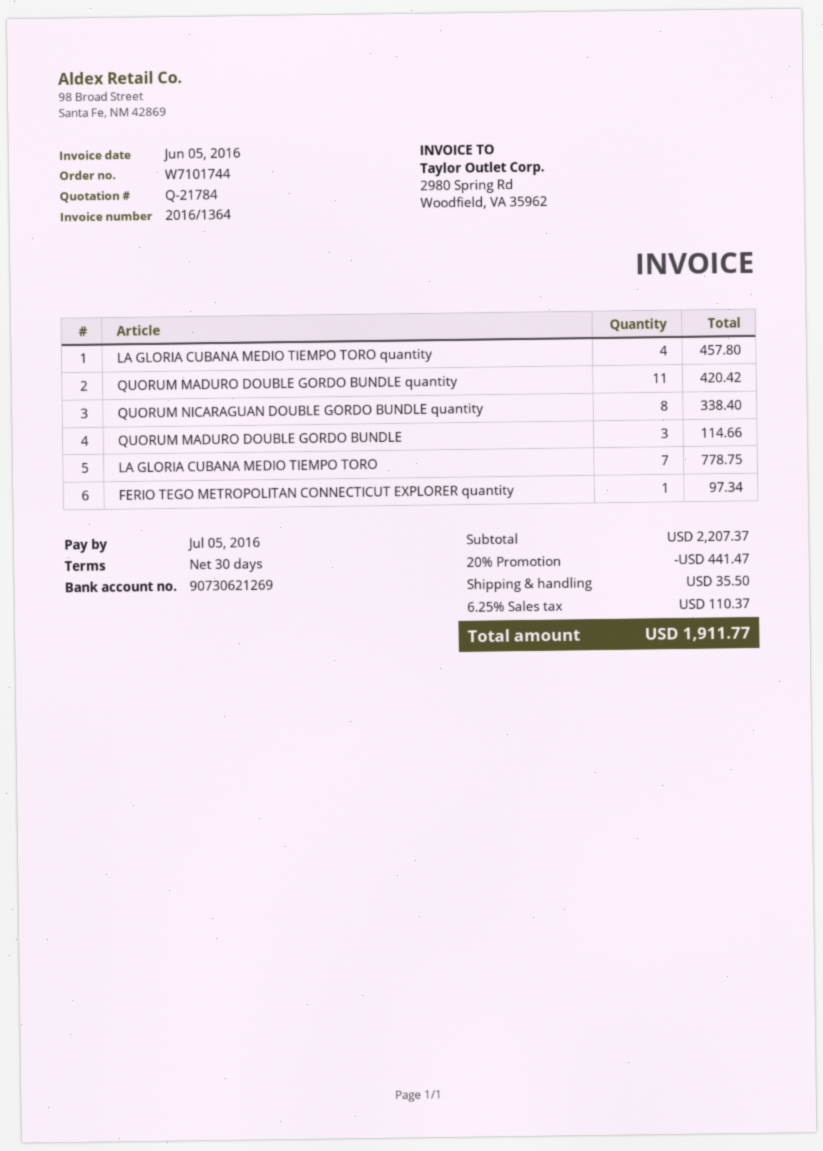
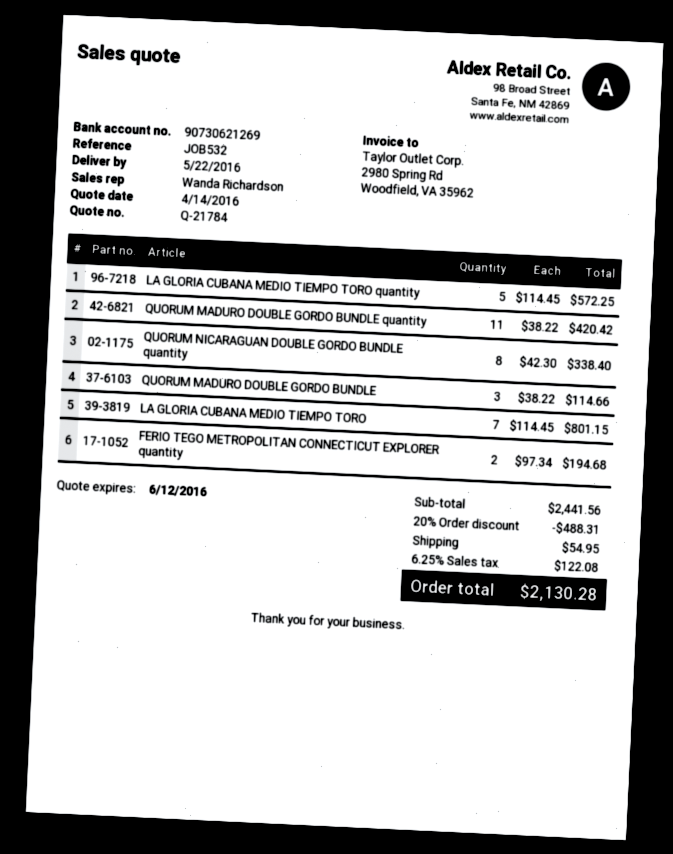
LA GLORIA CUBANA MEDIO TIEMPO TORO quantity: 4 for 457.80 -> 5 for 572.25
LA GLORIA CUBANA MEDIO TIEMPO TORO: 7 for 778.75 -> 7 for 801.15
FERIO TEGO METROPOLITAN CONNECTICUT EXPLORER quantity: 1 for 97.34 -> 2 for 194.68
subtotal: 2207.37 -> 2441.56
discount: 20% = 441.47 -> 20% = 488.31
shipping: 35.50 -> 54.95
tax: 6.25% = 110.37 -> 6.25% = 122.08
total: 1911.77 -> 2130.28

